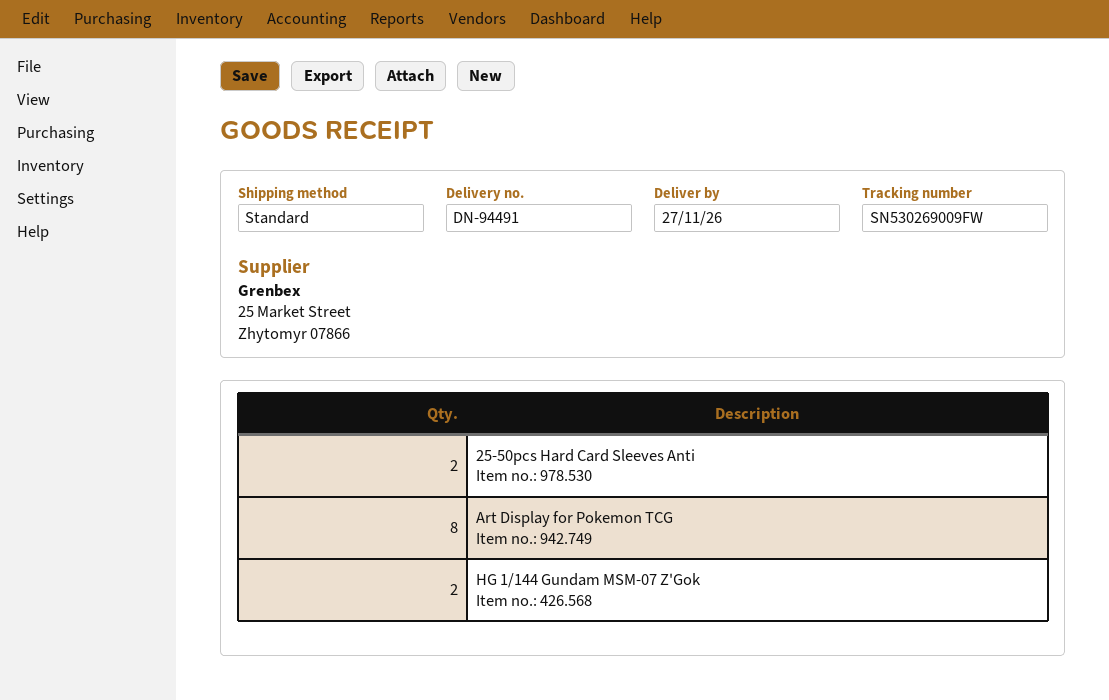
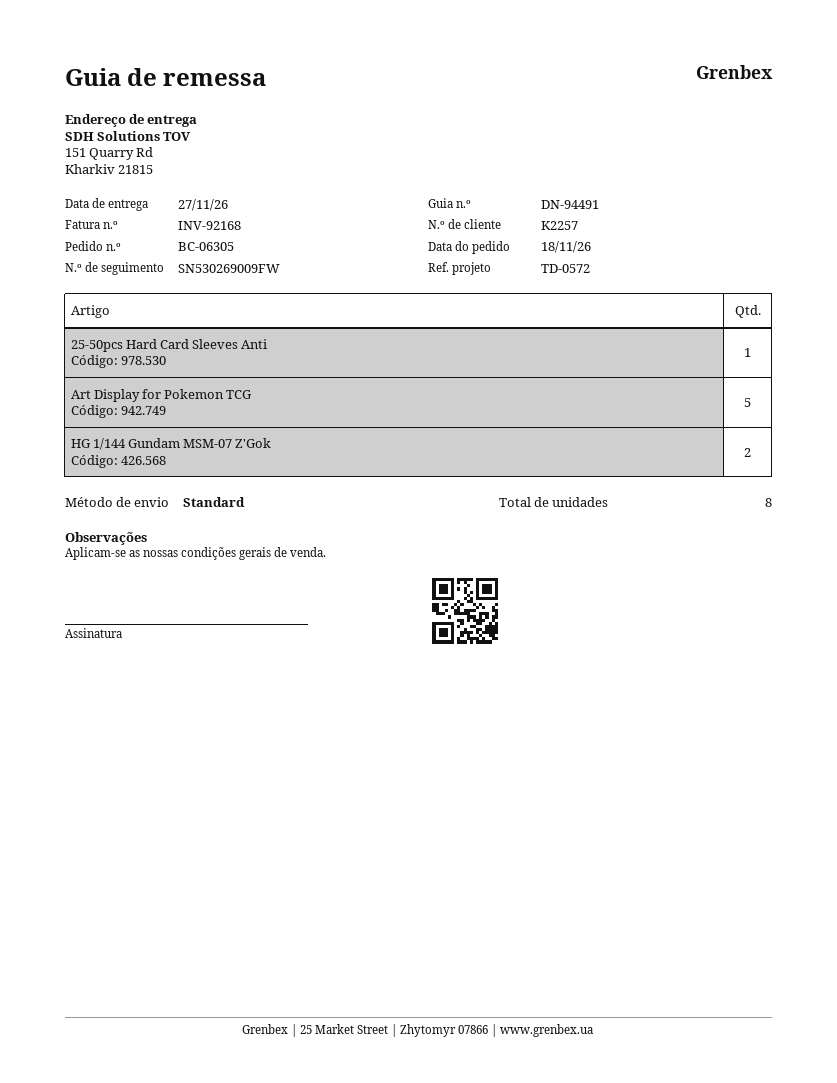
25-50pcs Hard Card Sleeves Anti: 2 -> 1
Art Display for Pokemon TCG: 8 -> 5

